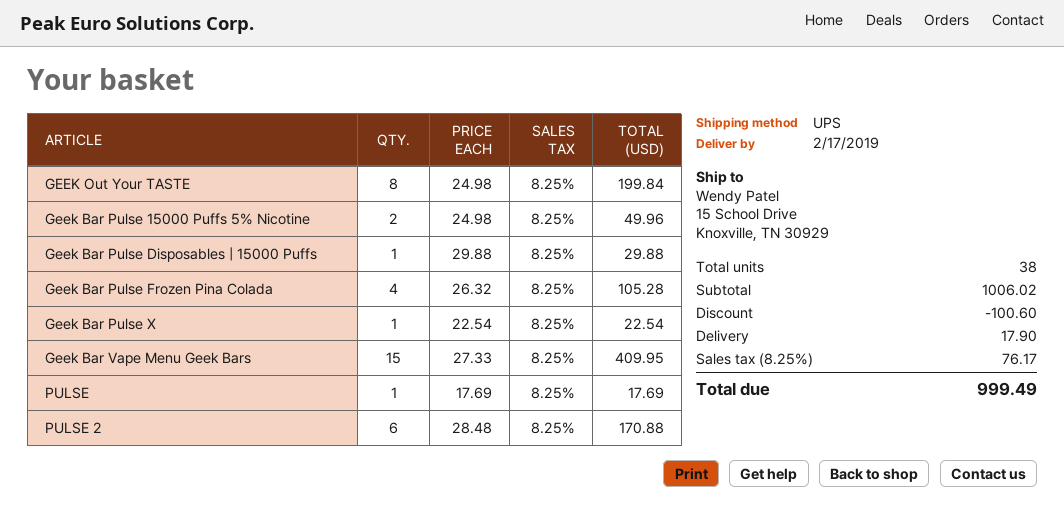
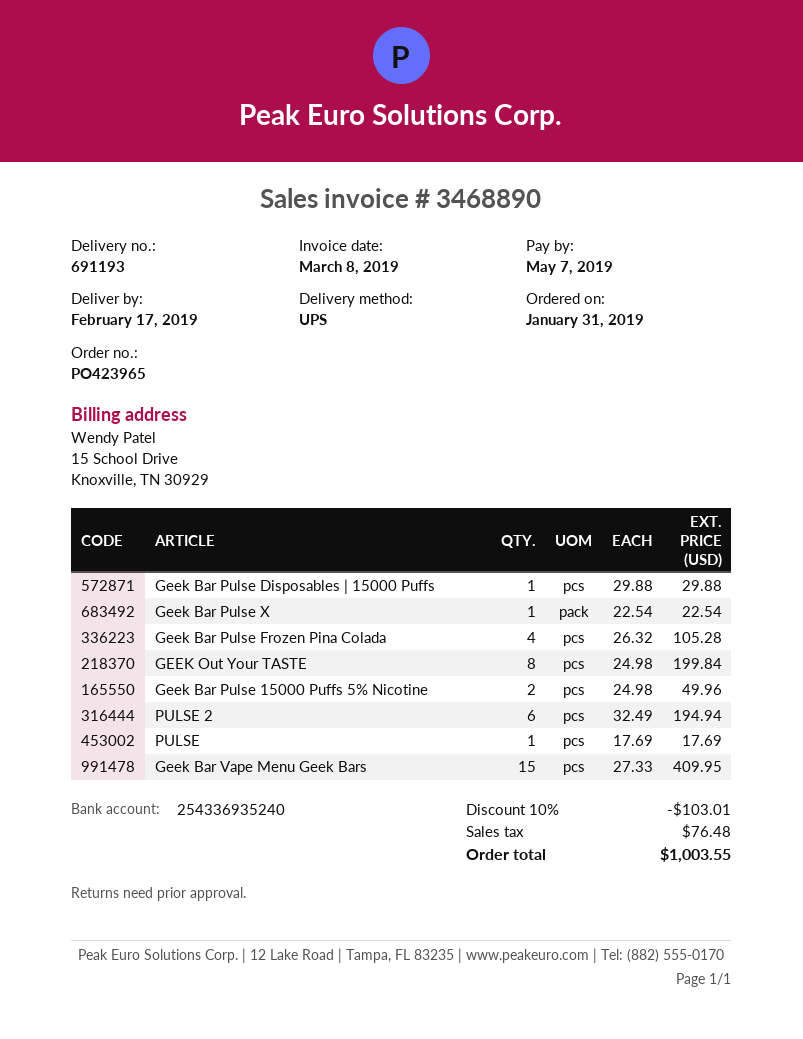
PULSE 2: 6 x 28.48 = 170.88 -> 6 x 32.49 = 194.94
discount: 100.60 -> 103.01
shipping: 17.90 -> none
tax: 76.17 -> 76.48
total: 999.49 -> 1003.55

